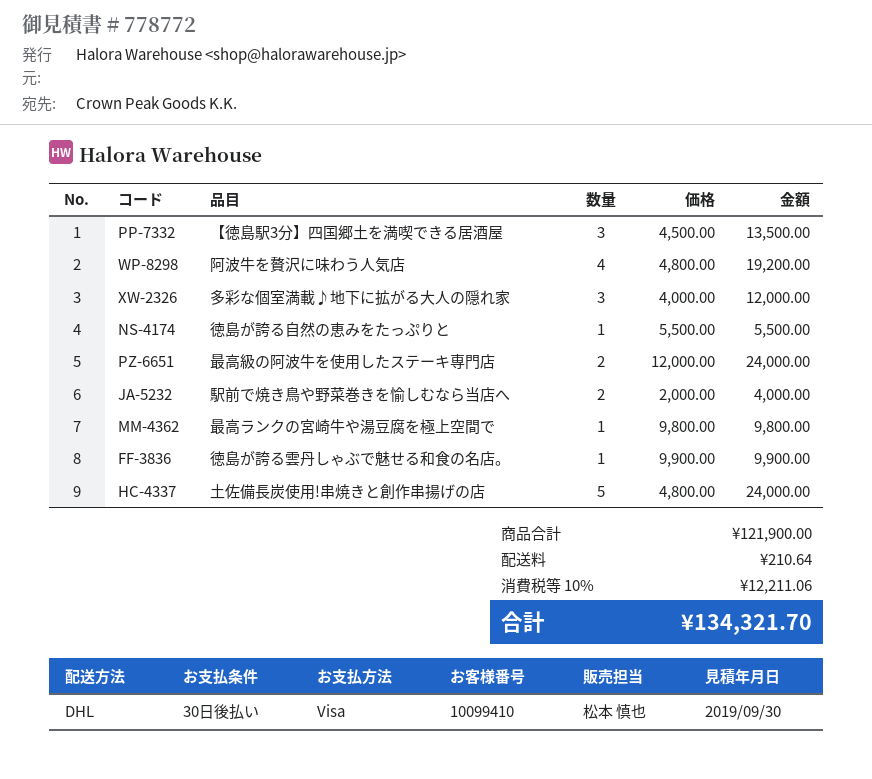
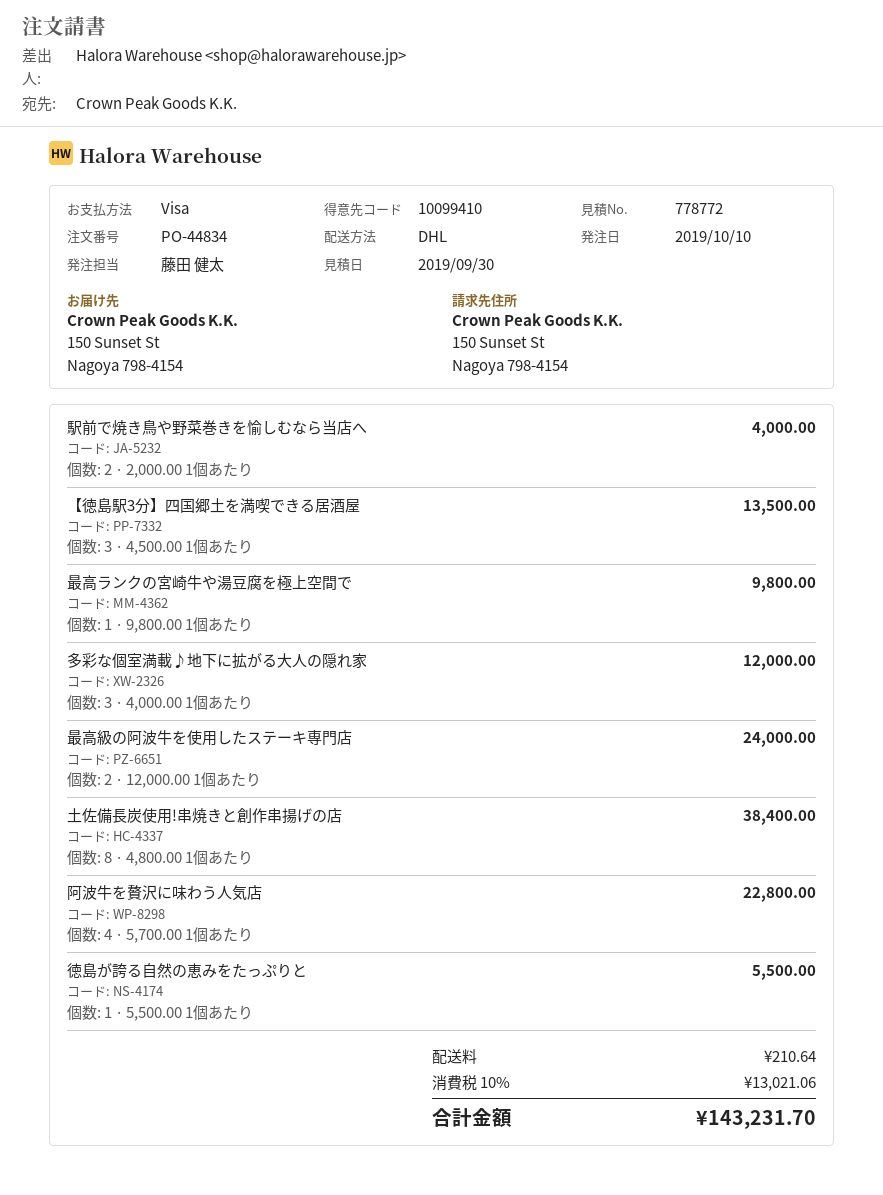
阿波牛を贅沢に味わう人気店: 4 x 4800.00 = 19200.00 -> 4 x 5700.00 = 22800.00
徳島が誇る雲丹しゃぶで魅せる和食の名店。: 1 x 9900.00 = 9900.00 -> none
土佐備長炭使用!串焼きと創作串揚げの店: 5 x 4800.00 = 24000.00 -> 8 x 4800.00 = 38400.00
tax: 10% = 12211.06 -> 10% = 13021.06
total: 134321.70 -> 143231.70

